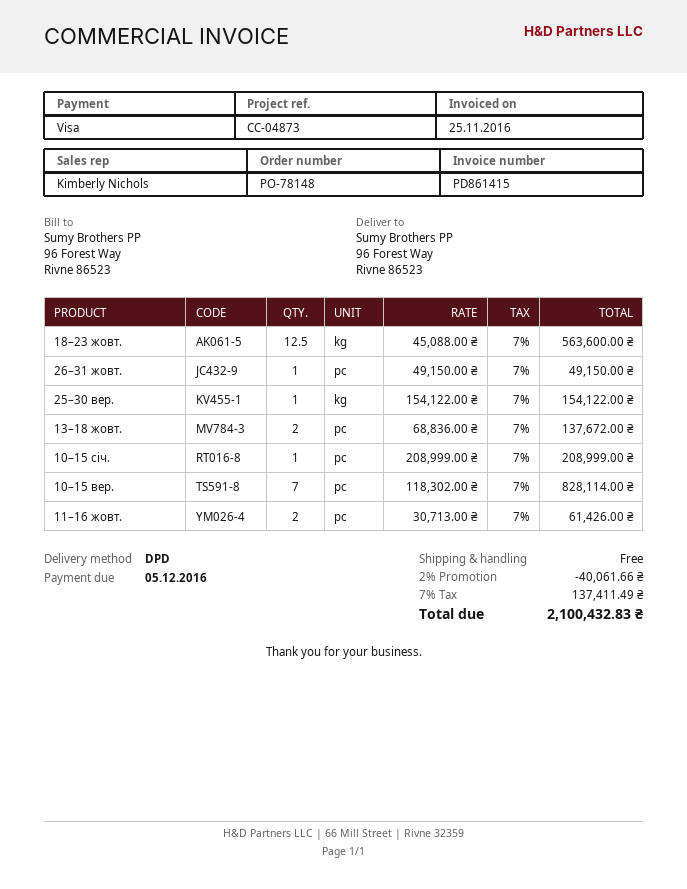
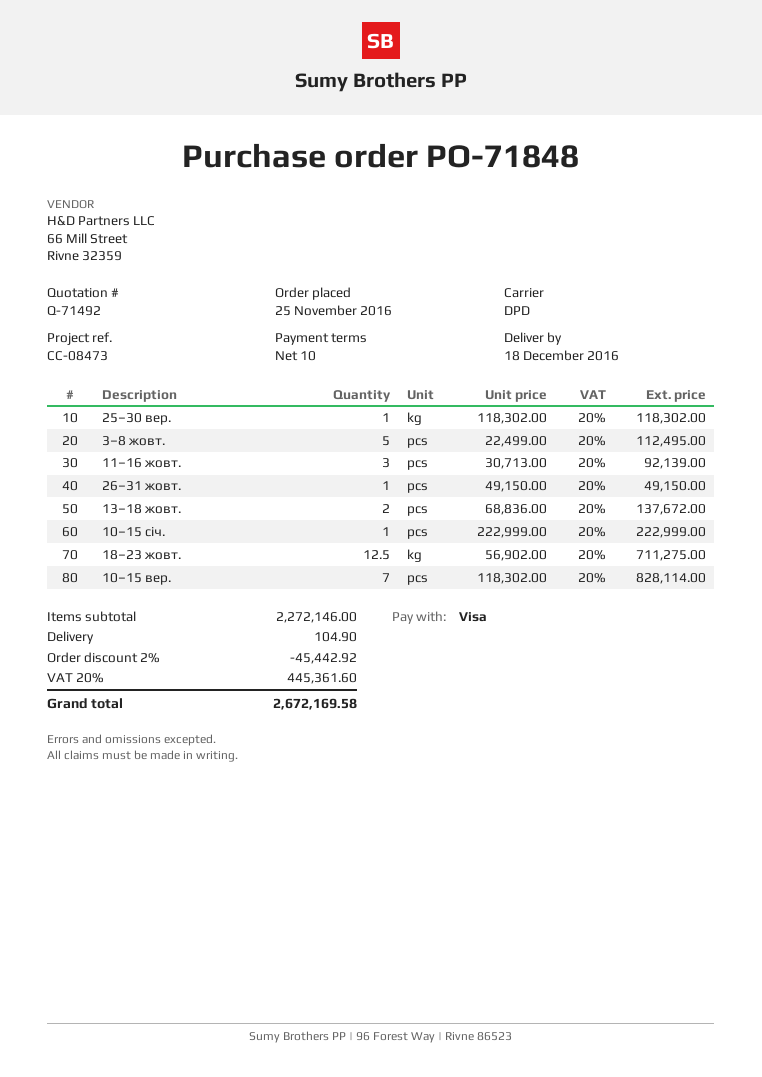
order number: PO-78148 -> PO-71848
reference: CC-04873 -> CC-08473
18–23 жовт.: 12.5 x 45088.00 = 563600.00 -> 12.5 x 56902.00 = 711275.00
25–30 вер.: 1 x 154122.00 = 154122.00 -> 1 x 118302.00 = 118302.00
10–15 січ.: 1 x 208999.00 = 208999.00 -> 1 x 222999.00 = 222999.00
11–16 жовт.: 2 x 30713.00 = 61426.00 -> 3 x 30713.00 = 92139.00
3–8 жовт.: none -> 5 x 22499.00 = 112495.00
discount: 2% = 40061.66 -> 2% = 45442.92
shipping: 0.00 -> 104.90
tax: 7% = 137411.49 -> 20% = 445361.60
total: 2100432.83 -> 2672169.58

